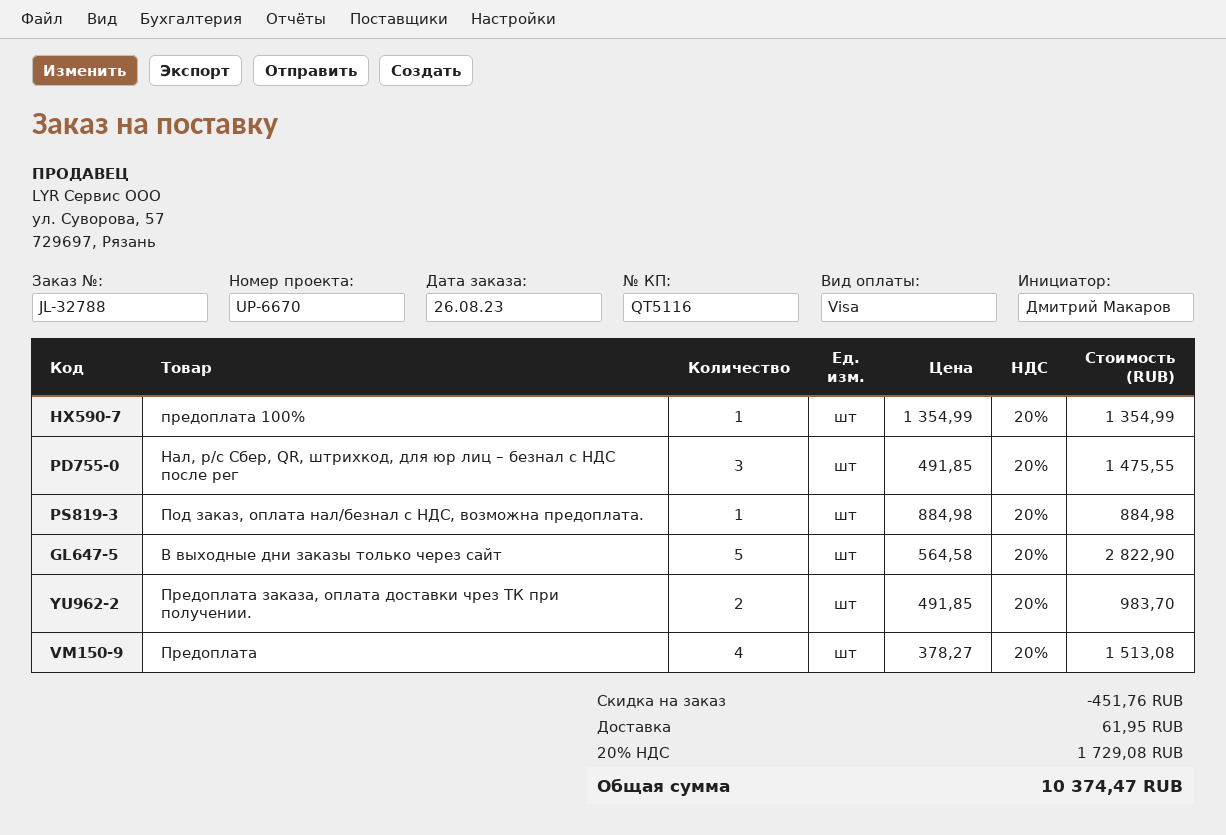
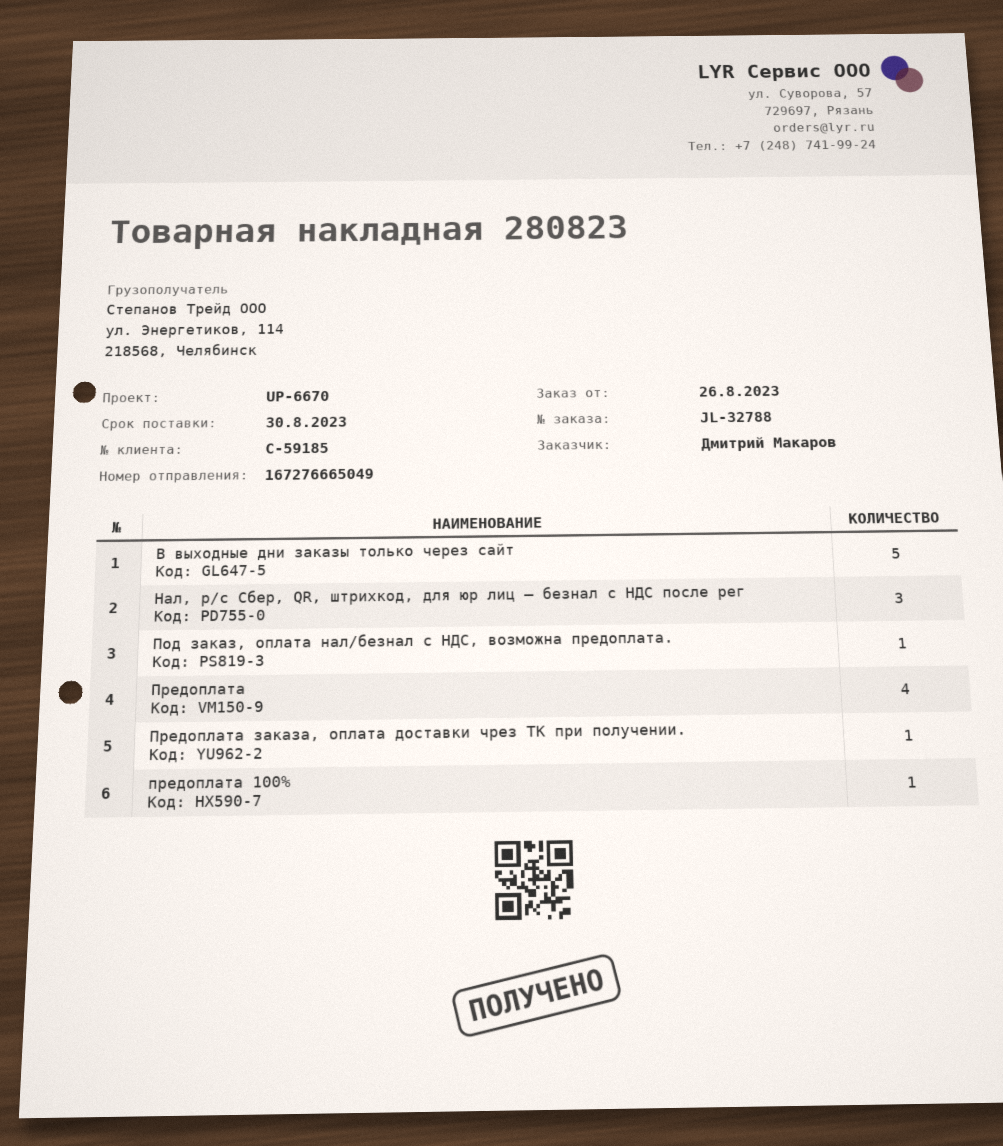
Предоплата заказа, оплата доставки чрез ТК при получении.: 2 -> 1

